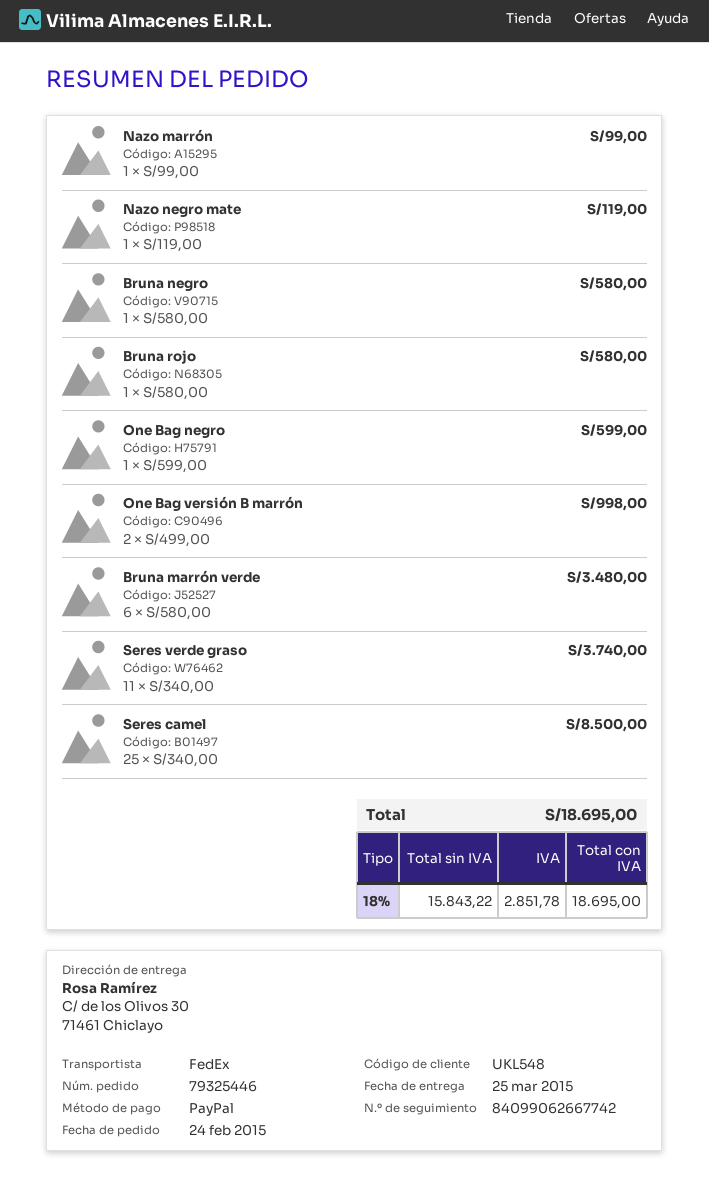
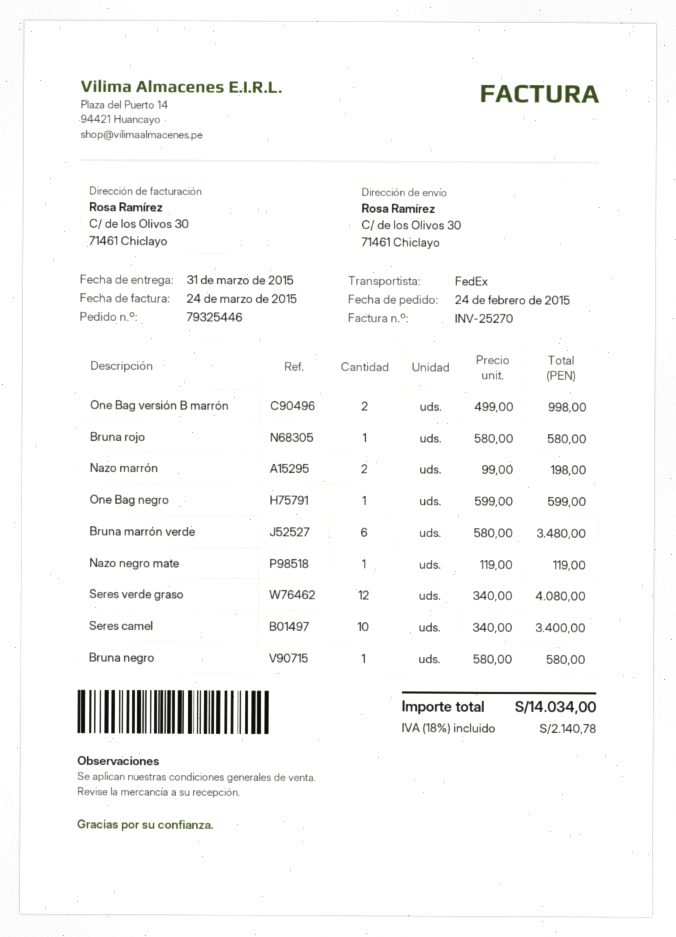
delivery date: 2015-03-25 -> 2015-03-31
Nazo marrón: 1 x 99.00 = 99.00 -> 2 x 99.00 = 198.00
Seres verde graso: 11 x 340.00 = 3740.00 -> 12 x 340.00 = 4080.00
Seres camel: 25 x 340.00 = 8500.00 -> 10 x 340.00 = 3400.00
tax: 18% = 2851.78 -> 18% = 2140.78
total: 18695.00 -> 14034.00

